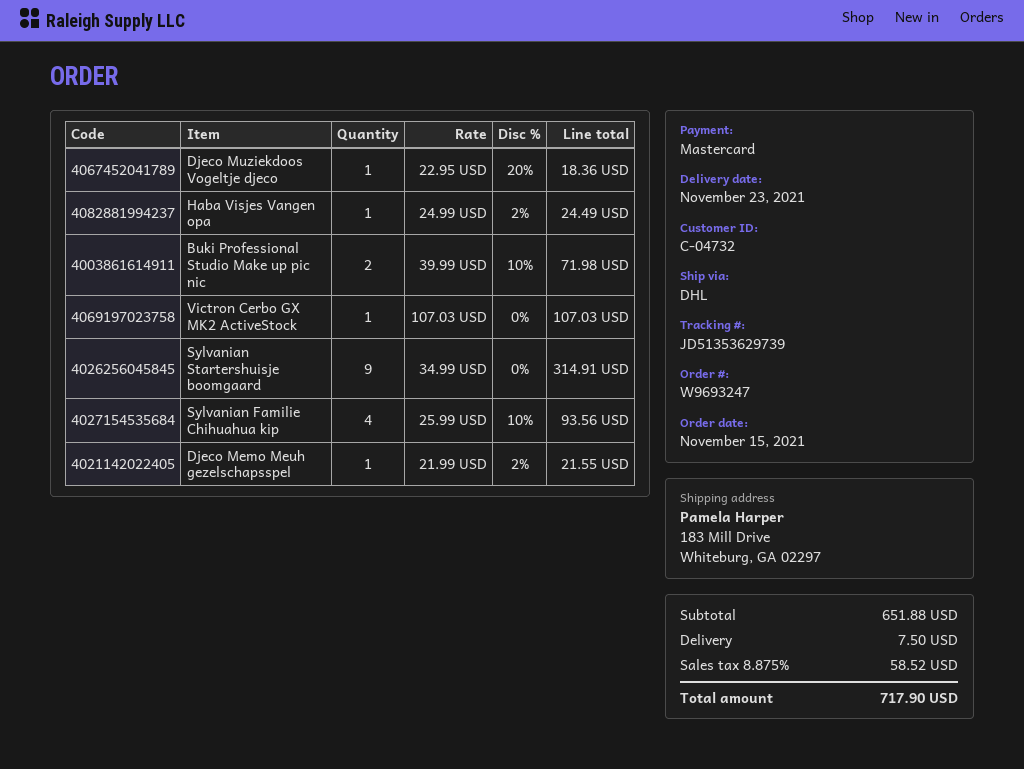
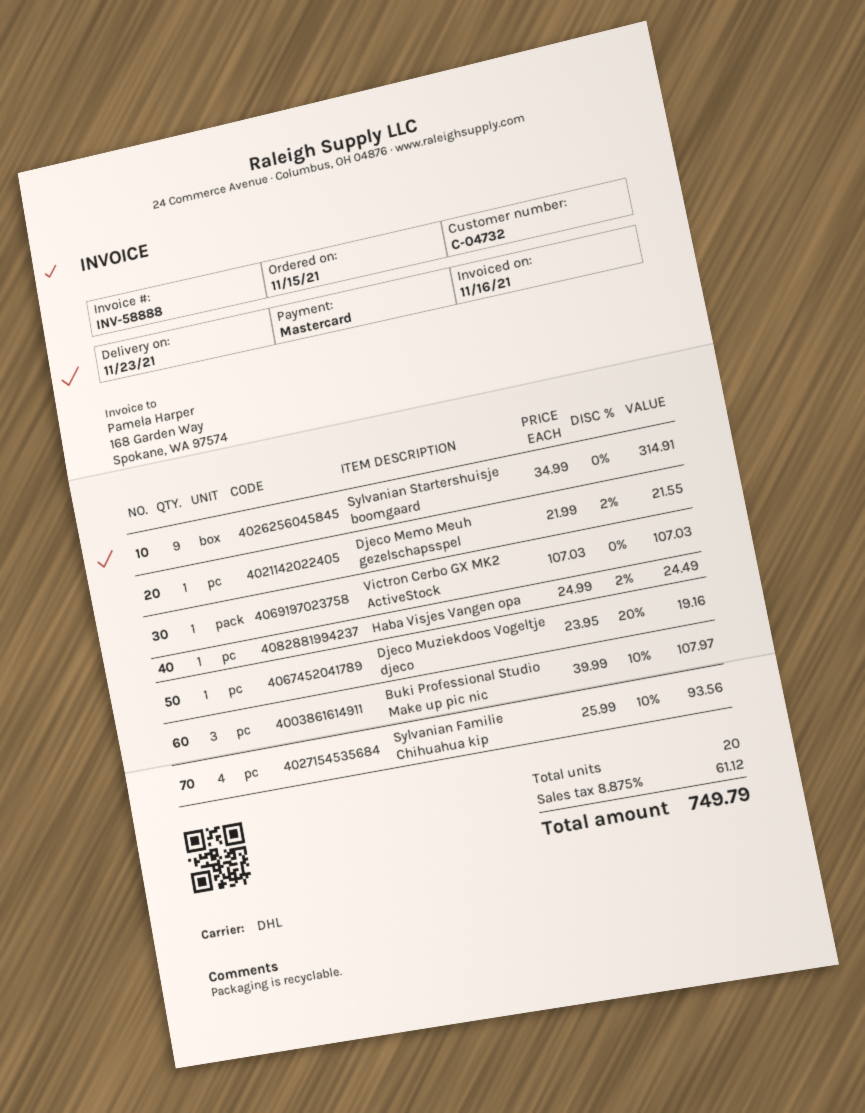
Djeco Muziekdoos Vogeltje djeco: 1 x 22.95 - 20% = 18.36 -> 1 x 23.95 - 20% = 19.16
Buki Professional Studio Make up pic nic: 2 x 39.99 - 10% = 71.98 -> 3 x 39.99 - 10% = 107.97
shipping: 7.50 -> none
tax: 8.875% = 58.52 -> 8.875% = 61.12
total: 717.90 -> 749.79

